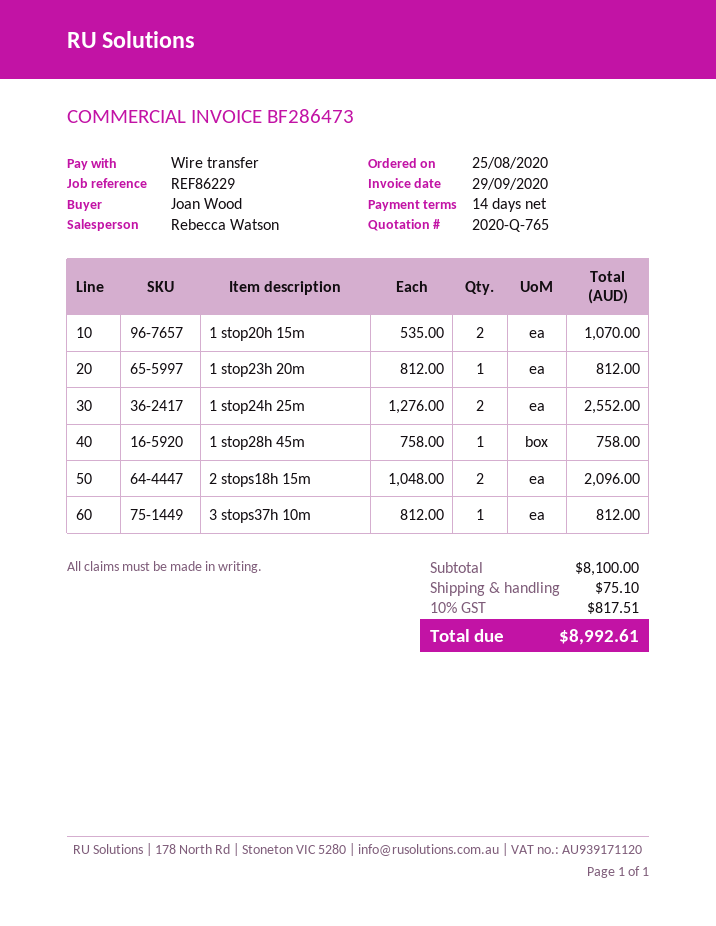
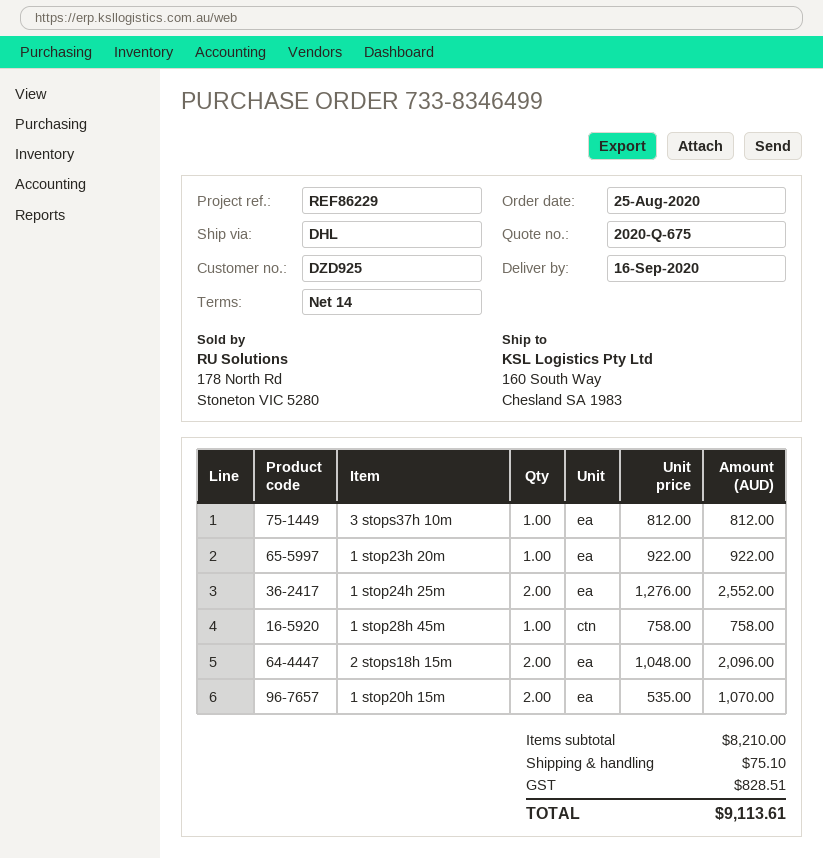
quote number: 2020-Q-765 -> 2020-Q-675
1 stop23h 20m: 1 x 812.00 = 812.00 -> 1 x 922.00 = 922.00
subtotal: 8100.00 -> 8210.00
tax: 817.51 -> 828.51
total: 8992.61 -> 9113.61

